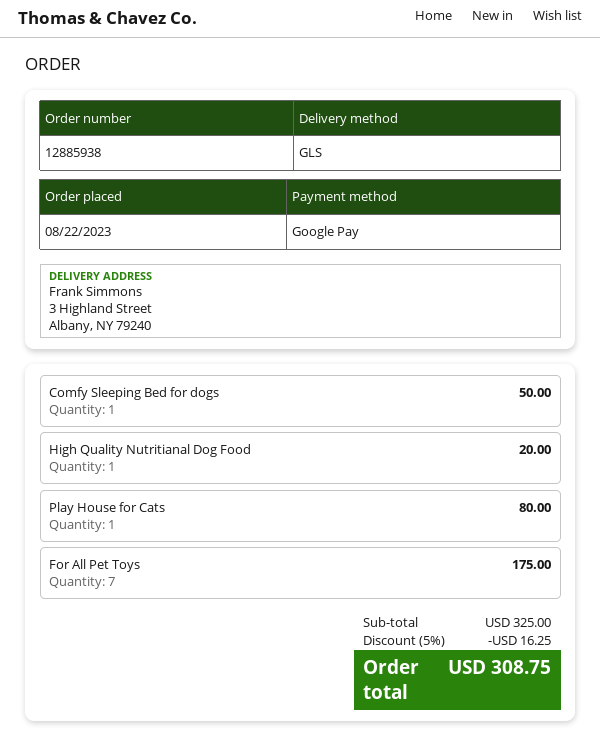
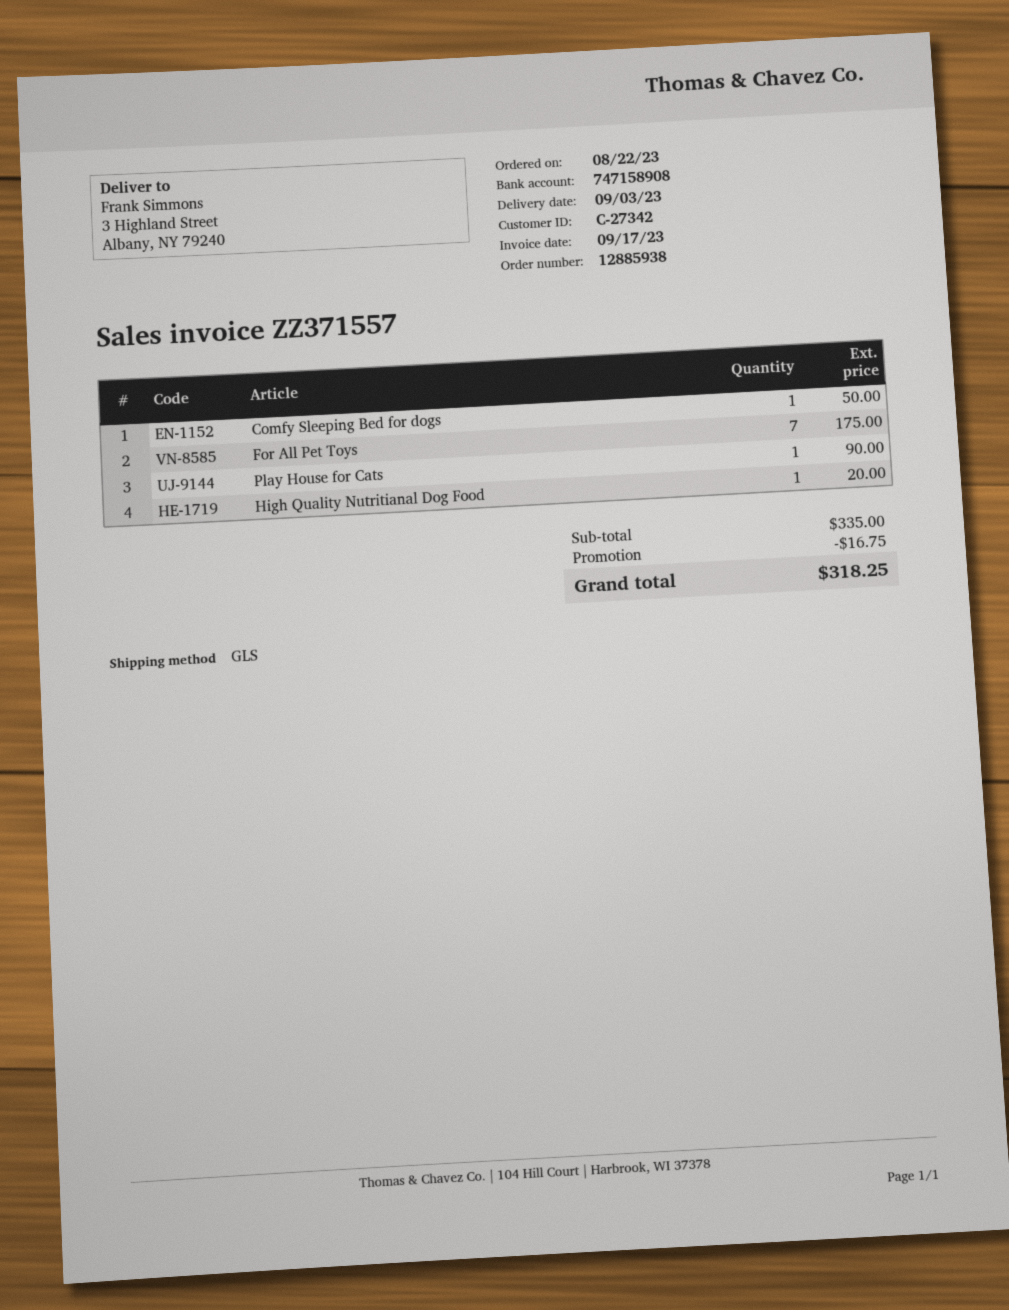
Play House for Cats: 1 for 80.00 -> 1 for 90.00
subtotal: 325.00 -> 335.00
discount: 16.25 -> 16.75
total: 308.75 -> 318.25

